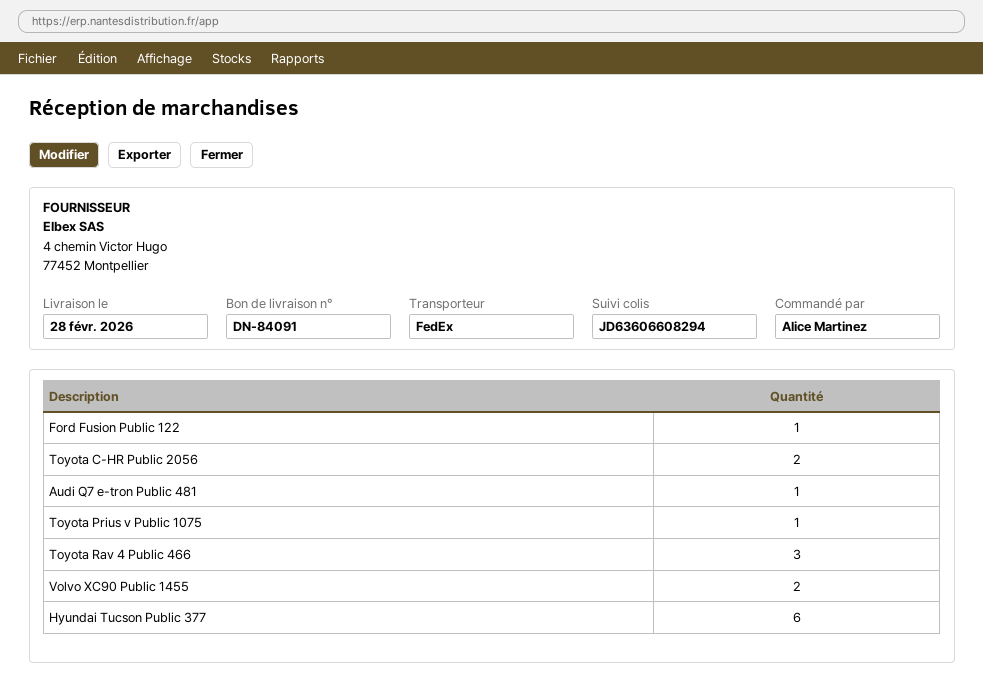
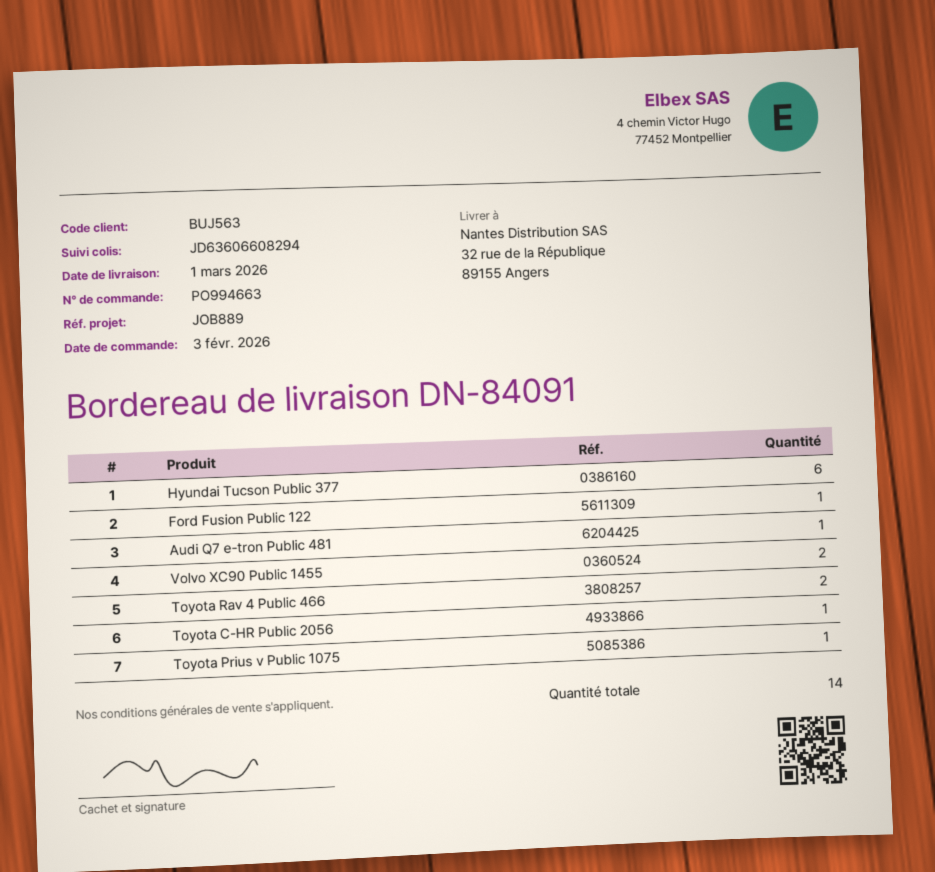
delivery date: 2026-02-28 -> 2026-03-01
Toyota C-HR Public 2056: 2 -> 1
Toyota Rav 4 Public 466: 3 -> 2

